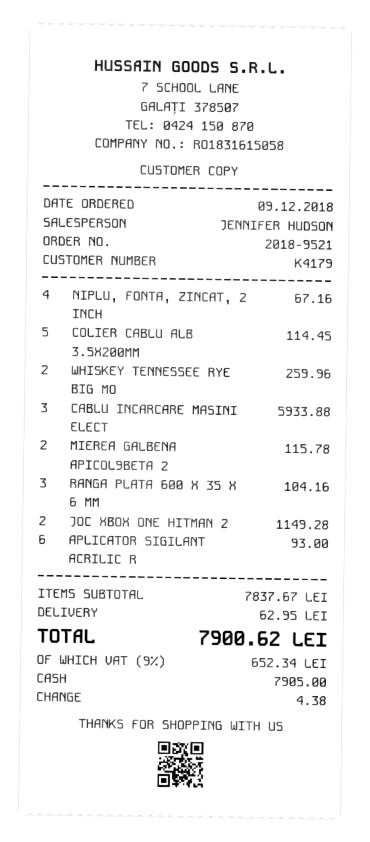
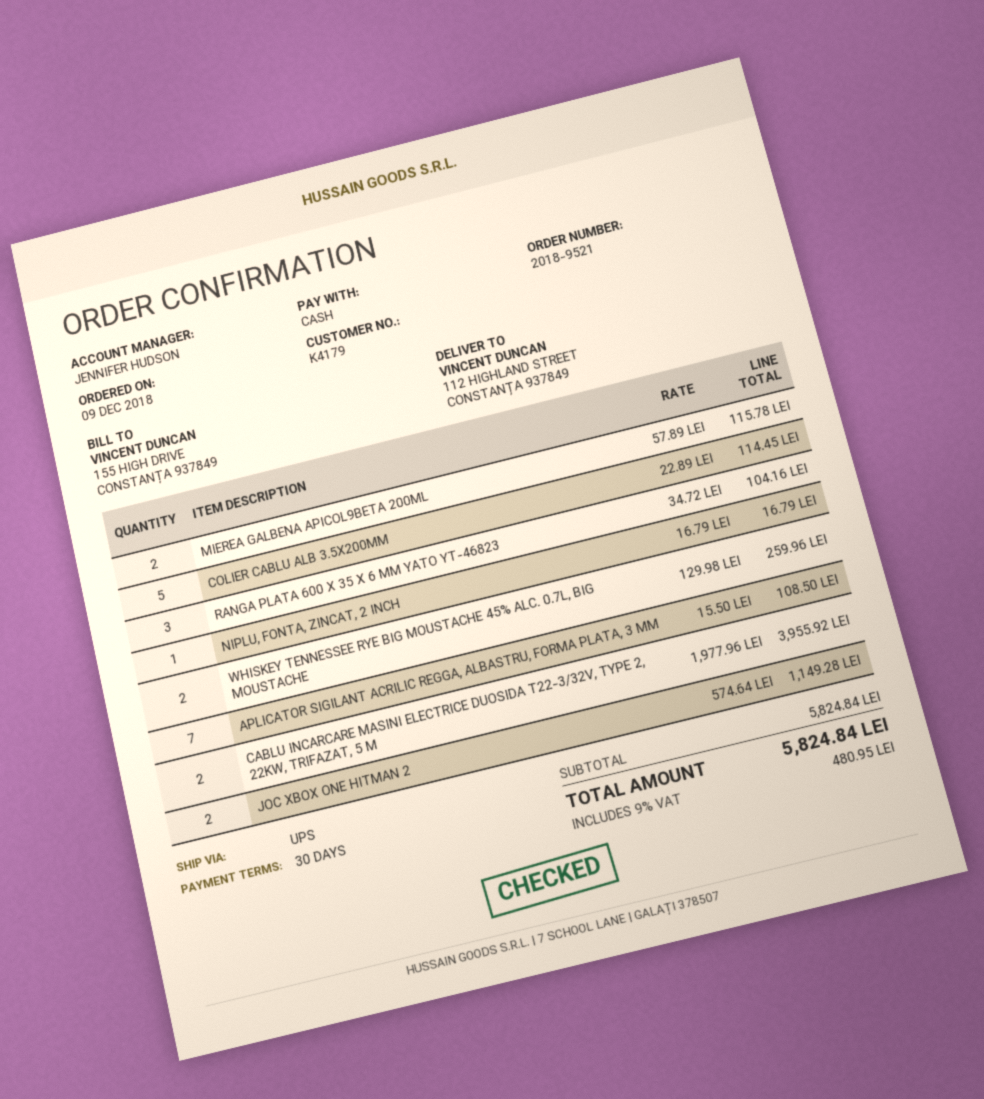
NIPLU, FONTA, ZINCAT, 2 INCH: 4 for 67.16 -> 1 for 16.79
CABLU INCARCARE MASINI ELECT: 3 for 5933.88 -> 2 for 3955.92
APLICATOR SIGILANT ACRILIC R: 6 for 93.00 -> 7 for 108.50
subtotal: 7837.67 -> 5824.84
shipping: 62.95 -> none
tax: 9% = 652.34 -> 9% = 480.95
total: 7900.62 -> 5824.84

